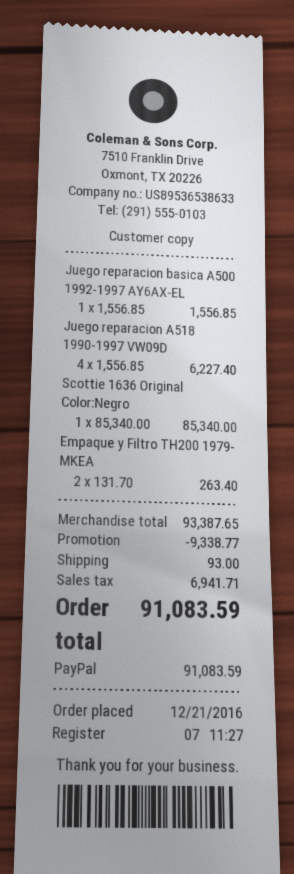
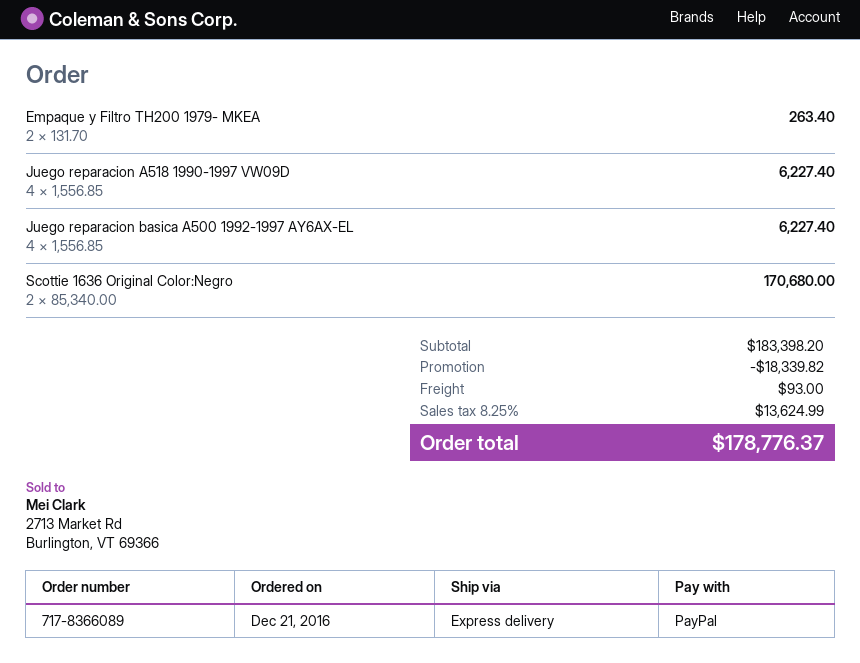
Juego reparacion basica A500 1992-1997 AY6AX-EL: 1 x 1556.85 = 1556.85 -> 4 x 1556.85 = 6227.40
Scottie 1636 Original Color:Negro: 1 x 85340.00 = 85340.00 -> 2 x 85340.00 = 170680.00
subtotal: 93387.65 -> 183398.20
discount: 9338.77 -> 18339.82
tax: 6941.71 -> 13624.99
total: 91083.59 -> 178776.37

